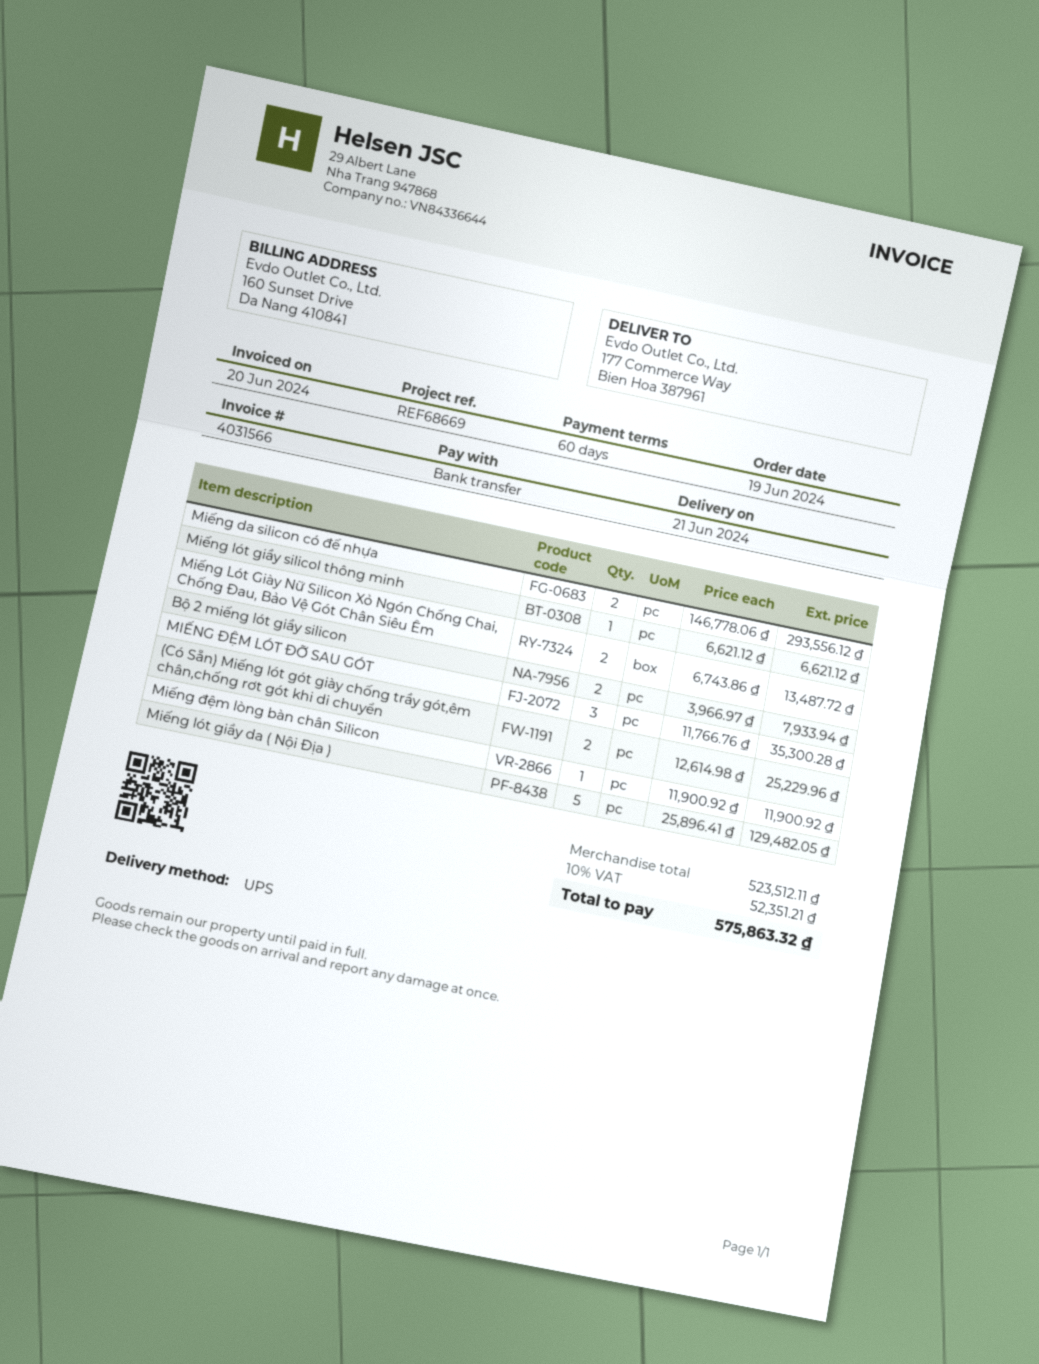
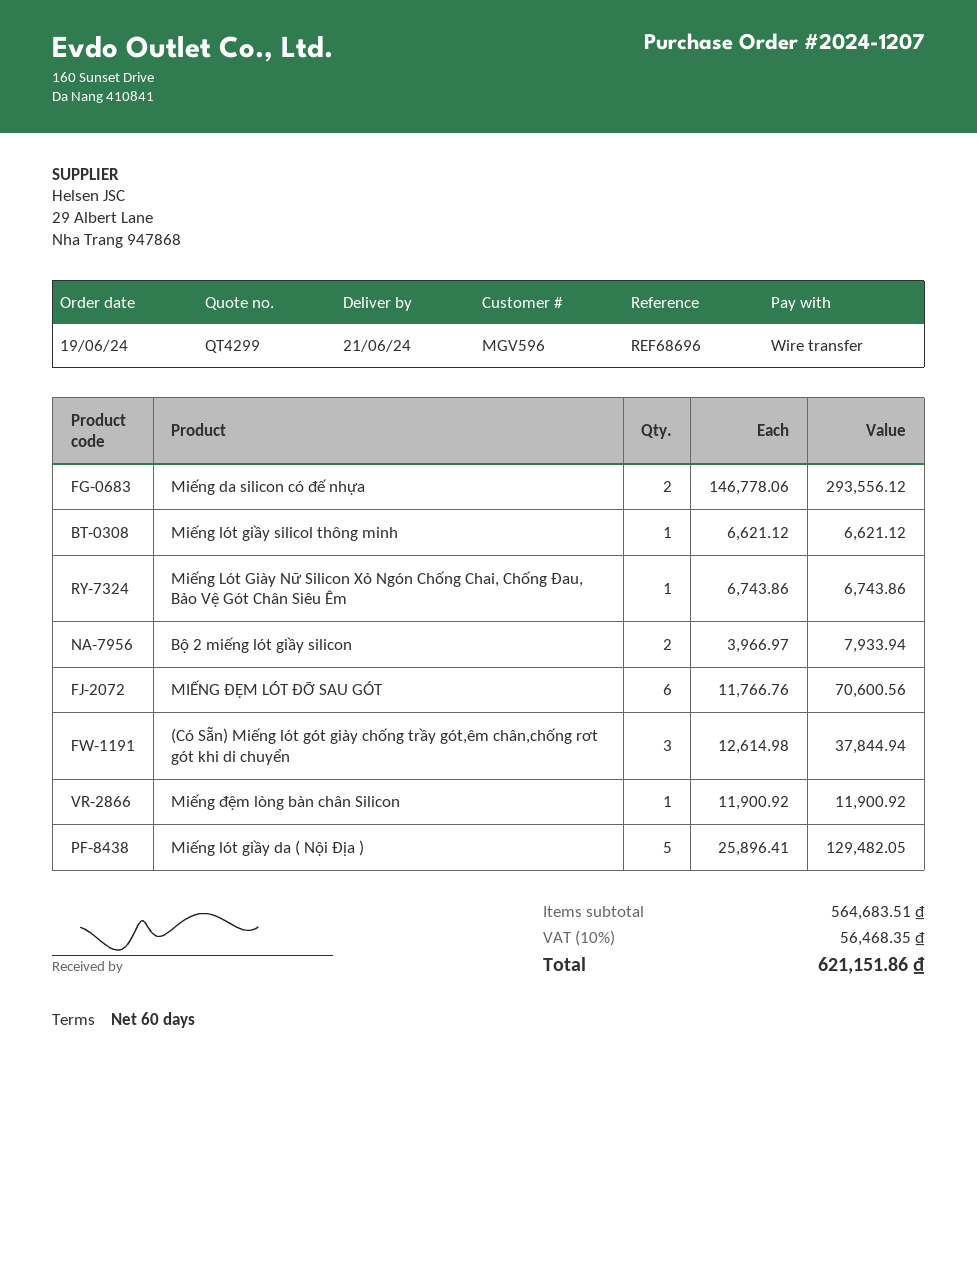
reference: REF68669 -> REF68696
Miếng Lót Giày Nữ Silicon Xỏ Ngón Chống Chai, Chống Đau, Bảo Vệ Gót Chân Siêu Êm: 2 x 6743.86 = 13487.72 -> 1 x 6743.86 = 6743.86
MIẾNG ĐỆM LÓT ĐỠ SAU GÓT: 3 x 11766.76 = 35300.28 -> 6 x 11766.76 = 70600.56
(Có Sẵn) Miếng lót gót giày chống trầy gót,êm chân,chống rơt gót khi di chuyển: 2 x 12614.98 = 25229.96 -> 3 x 12614.98 = 37844.94
subtotal: 523512.11 -> 564683.51
tax: 10% = 52351.21 -> 10% = 56468.35
total: 575863.32 -> 621151.86

